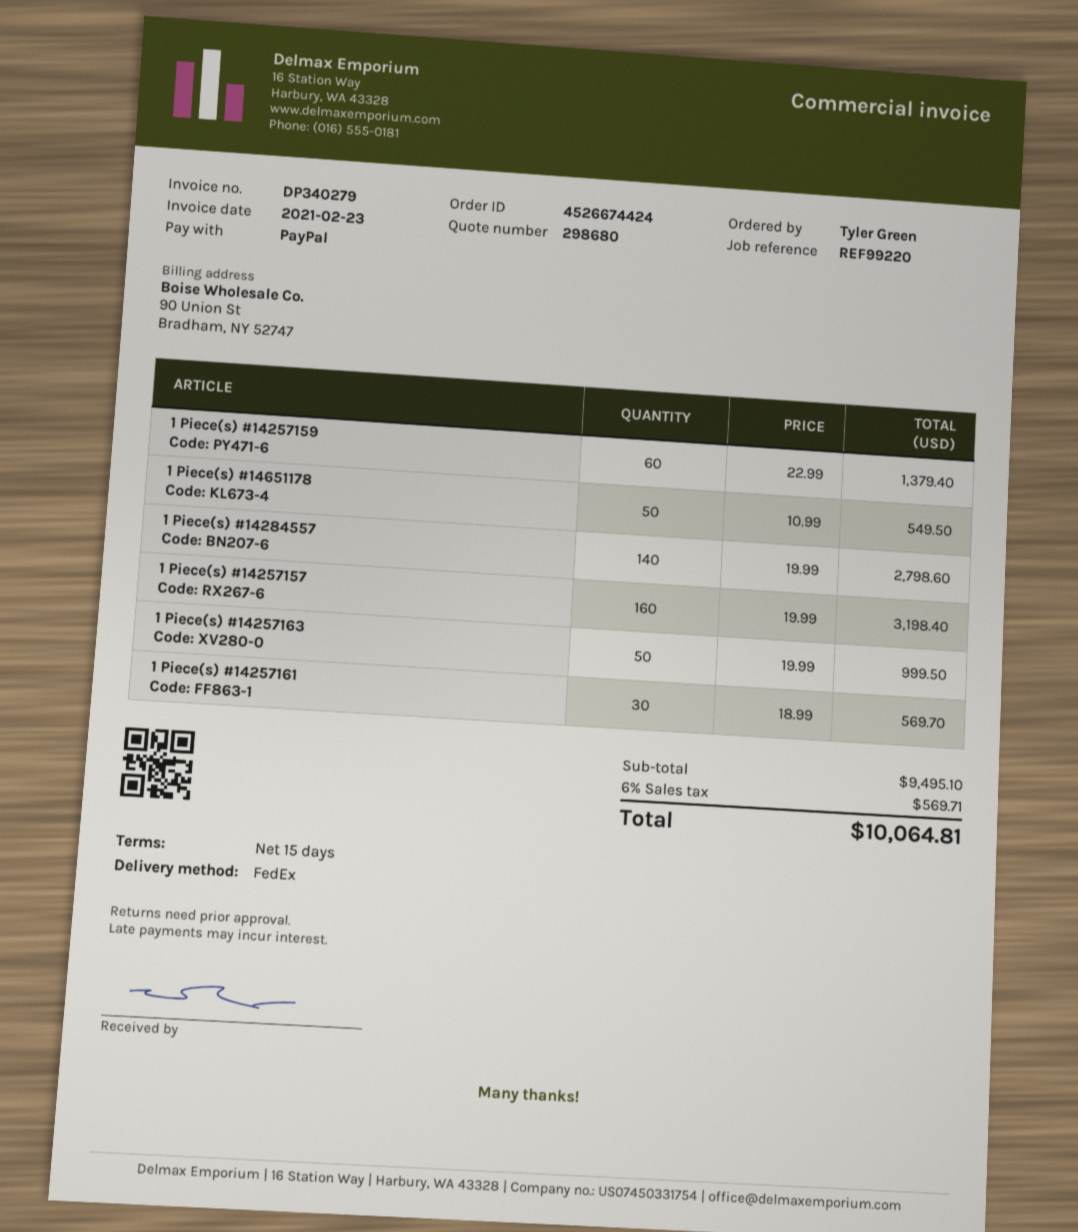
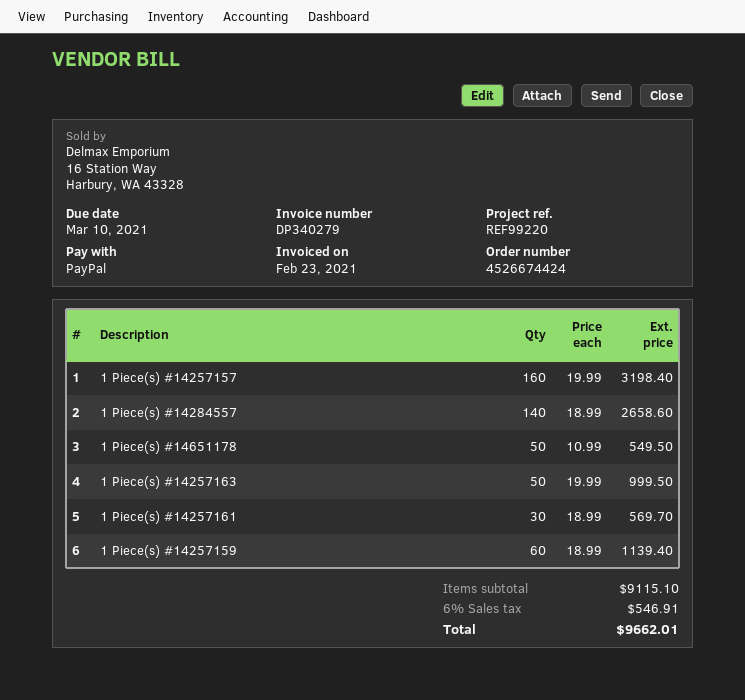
1 Piece(s) #14257159: 60 x 22.99 = 1379.40 -> 60 x 18.99 = 1139.40
1 Piece(s) #14284557: 140 x 19.99 = 2798.60 -> 140 x 18.99 = 2658.60
subtotal: 9495.10 -> 9115.10
tax: 6% = 569.71 -> 6% = 546.91
total: 10064.81 -> 9662.01

